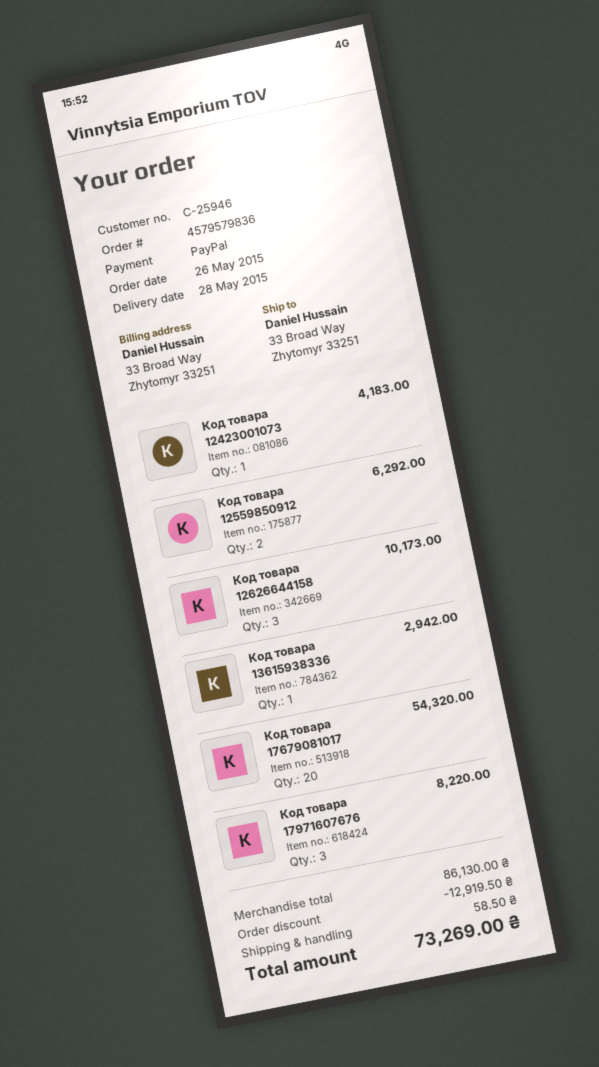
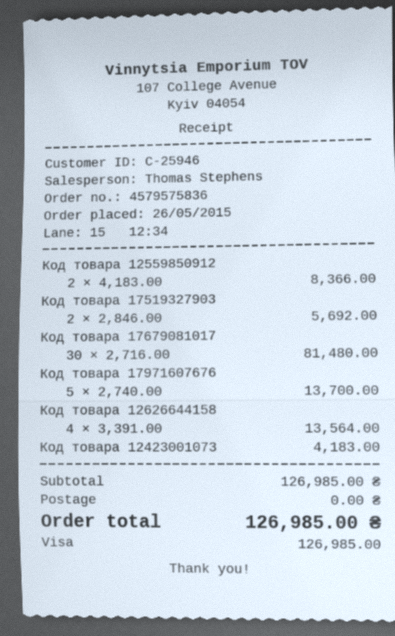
order number: 4579579836 -> 4579575836
payment method: PayPal -> Visa
Код товара 12559850912: 2 for 6292.00 -> 2 for 8366.00
Код товара 12626644158: 3 for 10173.00 -> 4 for 13564.00
Код товара 13615938336: 1 for 2942.00 -> none
Код товара 17679081017: 20 for 54320.00 -> 30 for 81480.00
Код товара 17971607676: 3 for 8220.00 -> 5 for 13700.00
Код товара 17519327903: none -> 2 for 5692.00
subtotal: 86130.00 -> 126985.00
discount: 12919.50 -> none
shipping: 58.50 -> 0.00
total: 73269.00 -> 126985.00

